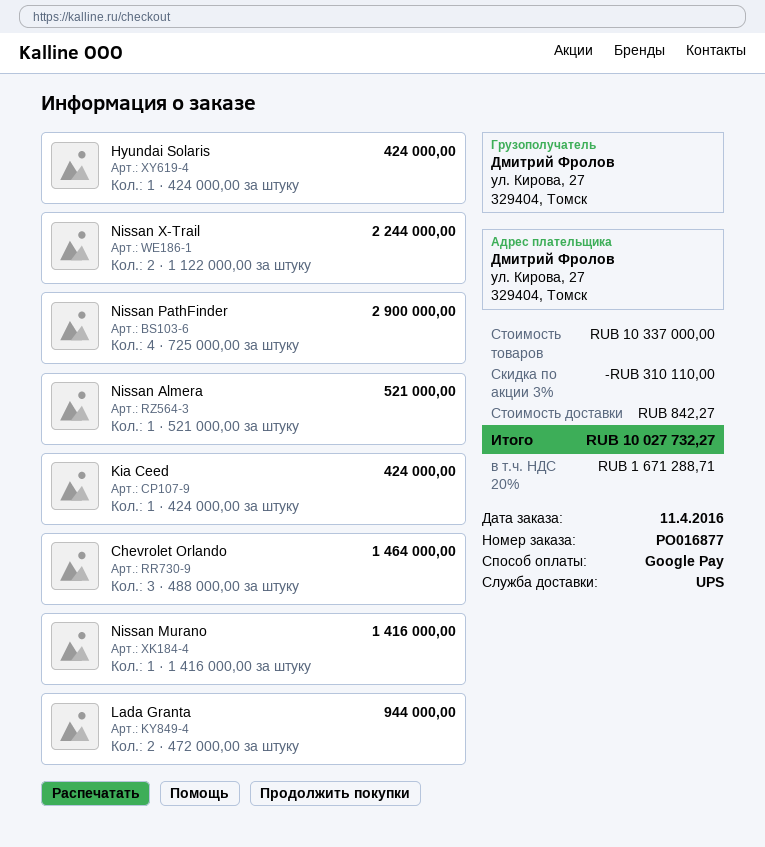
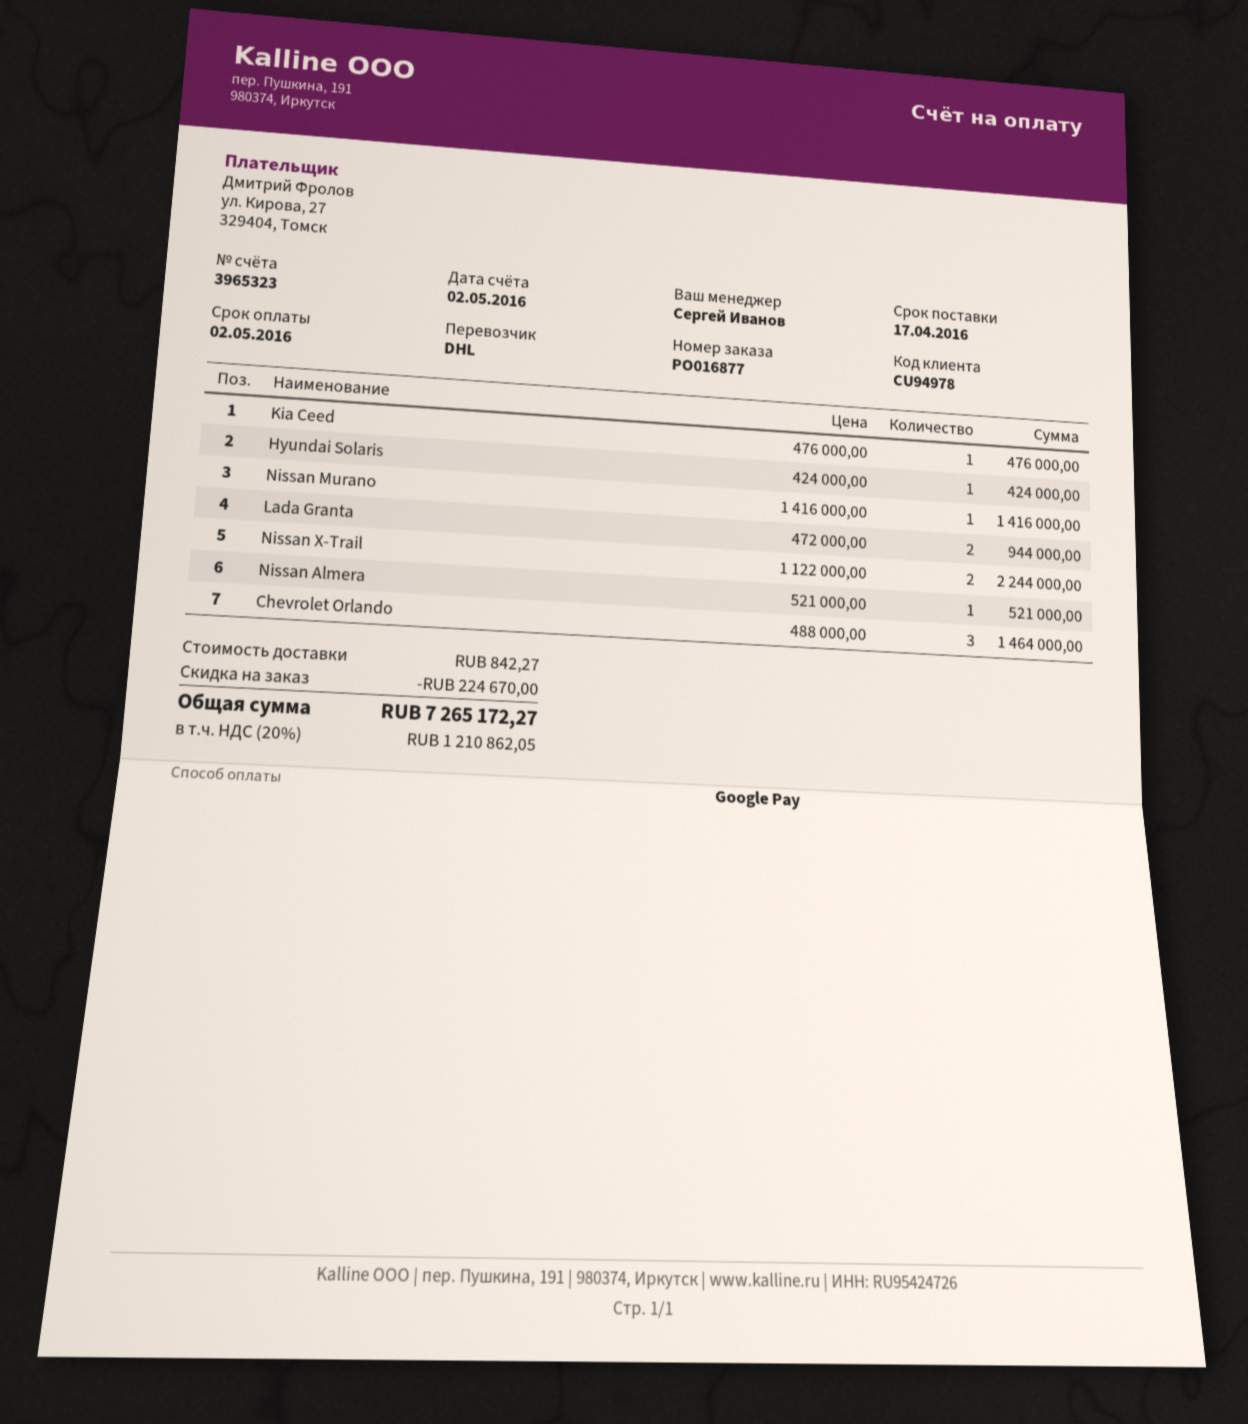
shipping method: UPS -> DHL
Nissan PathFinder: 4 x 725000.00 = 2900000.00 -> none
Kia Ceed: 1 x 424000.00 = 424000.00 -> 1 x 476000.00 = 476000.00
discount: 310110.00 -> 224670.00
tax: 20% = 1671288.71 -> 20% = 1210862.05
total: 10027732.27 -> 7265172.27

